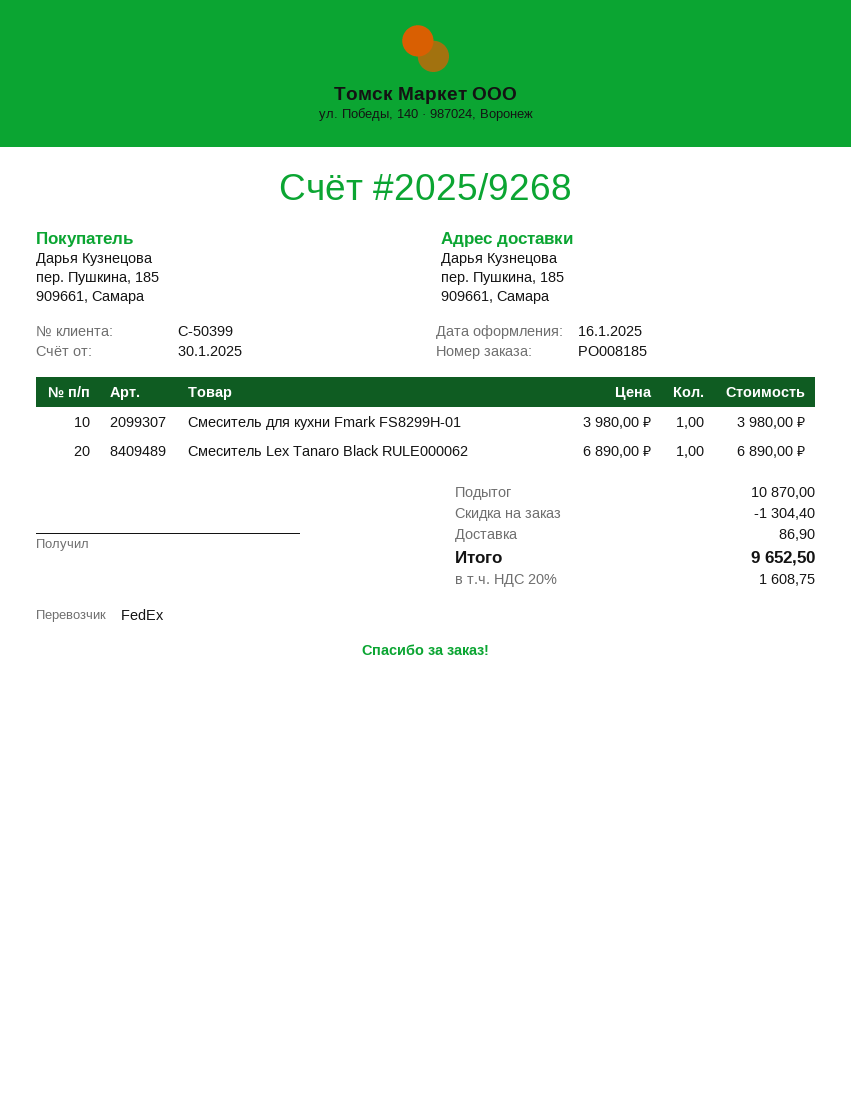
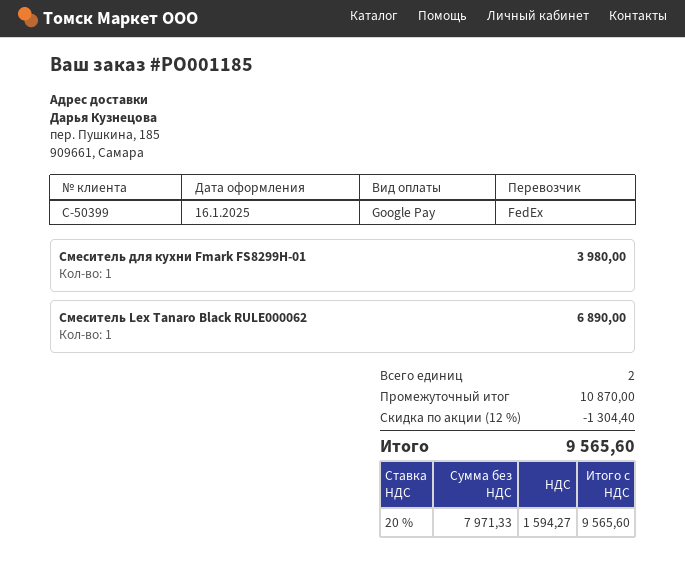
order number: PO008185 -> PO001185
shipping: 86.90 -> none
tax: 20% = 1608.75 -> 20% = 1594.27
total: 9652.50 -> 9565.60

